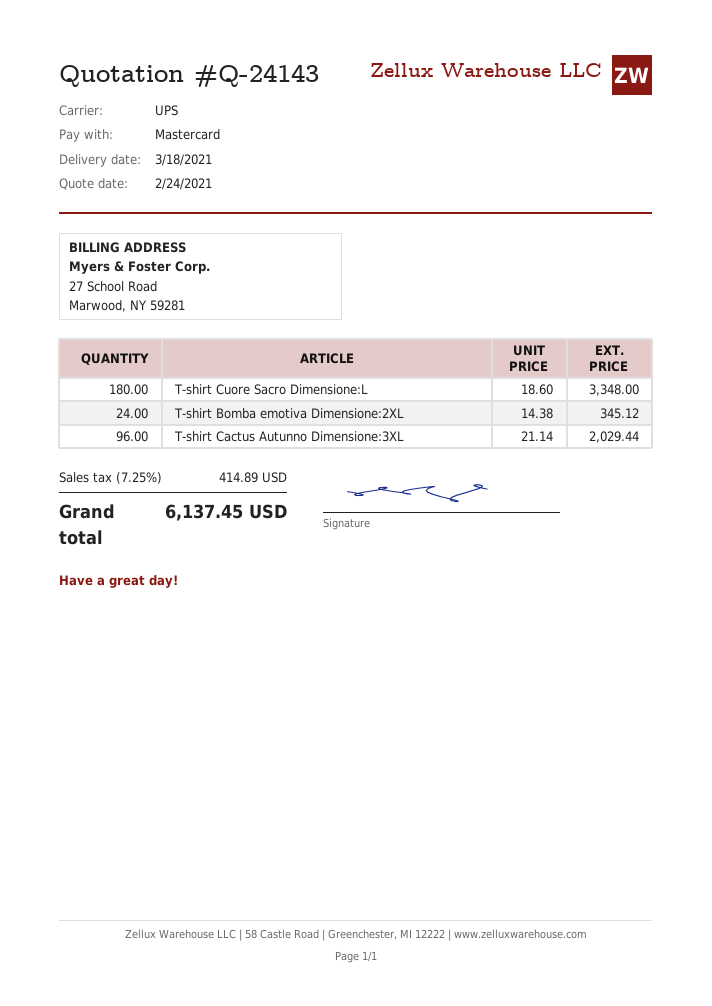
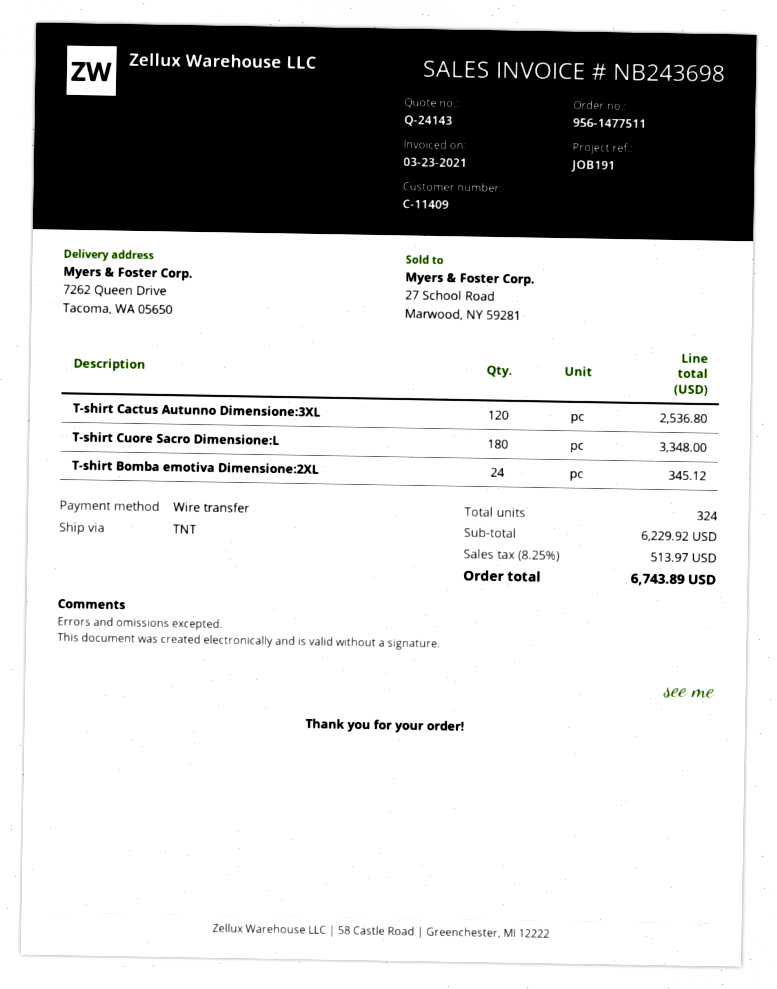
payment method: Mastercard -> bank transfer
shipping method: UPS -> TNT
T-shirt Cactus Autunno Dimensione:3XL: 96 for 2029.44 -> 120 for 2536.80
tax: 7.25% = 414.89 -> 8.25% = 513.97
total: 6137.45 -> 6743.89

